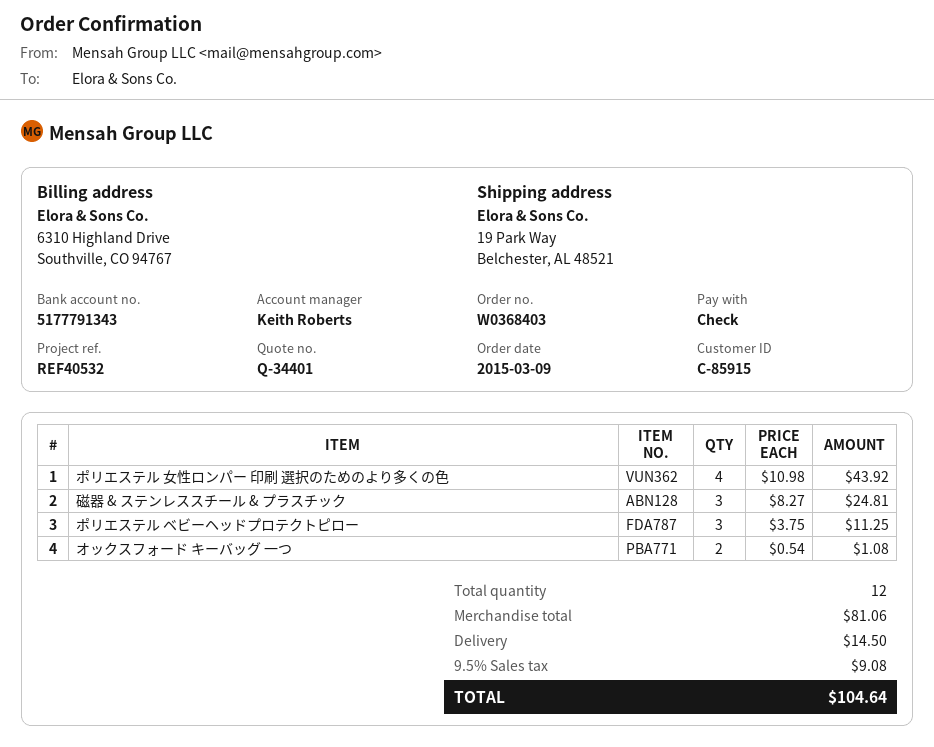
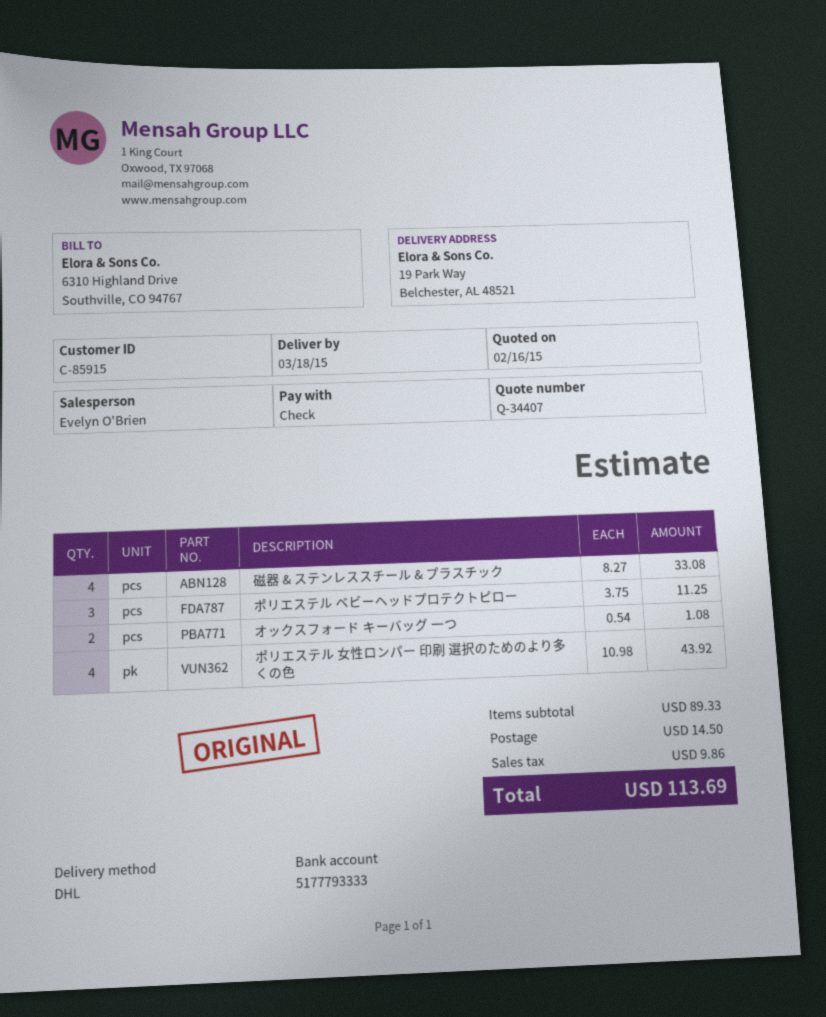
quote number: Q-34401 -> Q-34407
sales rep: Keith Roberts -> Evelyn O'Brien
bank account: 5177791343 -> 5177793333
磁器 & ステンレススチール & プラスチック: 3 x 8.27 = 24.81 -> 4 x 8.27 = 33.08
subtotal: 81.06 -> 89.33
tax: 9.08 -> 9.86
total: 104.64 -> 113.69

